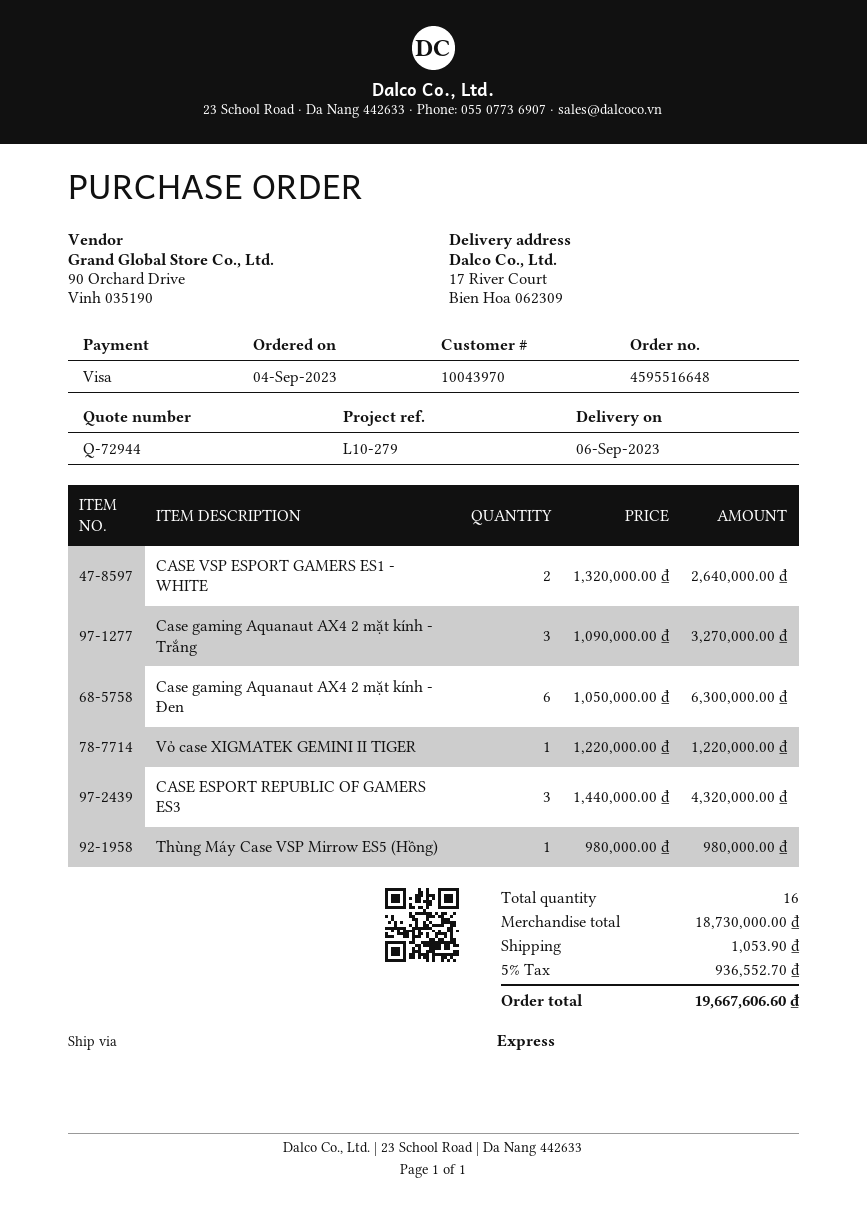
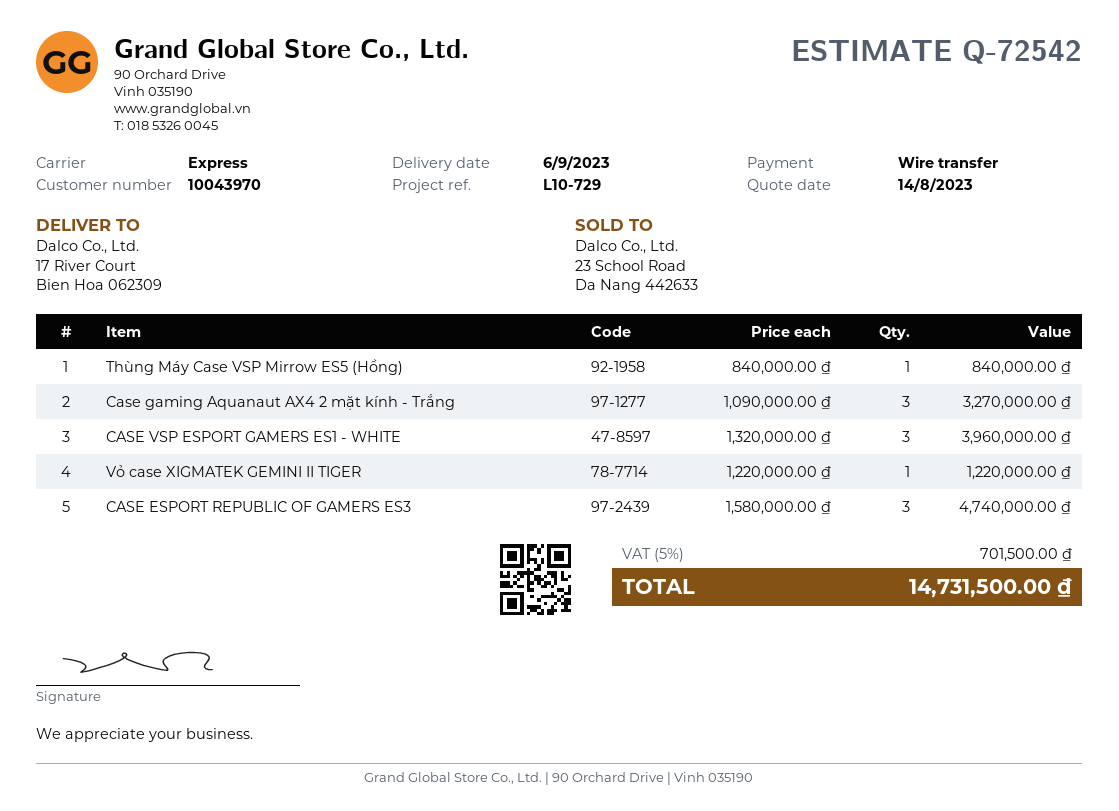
quote number: Q-72944 -> Q-72542
reference: L10-279 -> L10-729
payment method: Visa -> bank transfer
CASE VSP ESPORT GAMERS ES1 - WHITE: 2 x 1320000.00 = 2640000.00 -> 3 x 1320000.00 = 3960000.00
Case gaming Aquanaut AX4 2 mặt kính - Đen: 6 x 1050000.00 = 6300000.00 -> none
CASE ESPORT REPUBLIC OF GAMERS ES3: 3 x 1440000.00 = 4320000.00 -> 3 x 1580000.00 = 4740000.00
Thùng Máy Case VSP Mirrow ES5 (Hồng): 1 x 980000.00 = 980000.00 -> 1 x 840000.00 = 840000.00
shipping: 1053.90 -> none
tax: 5% = 936552.70 -> 5% = 701500.00
total: 19667606.60 -> 14731500.00

